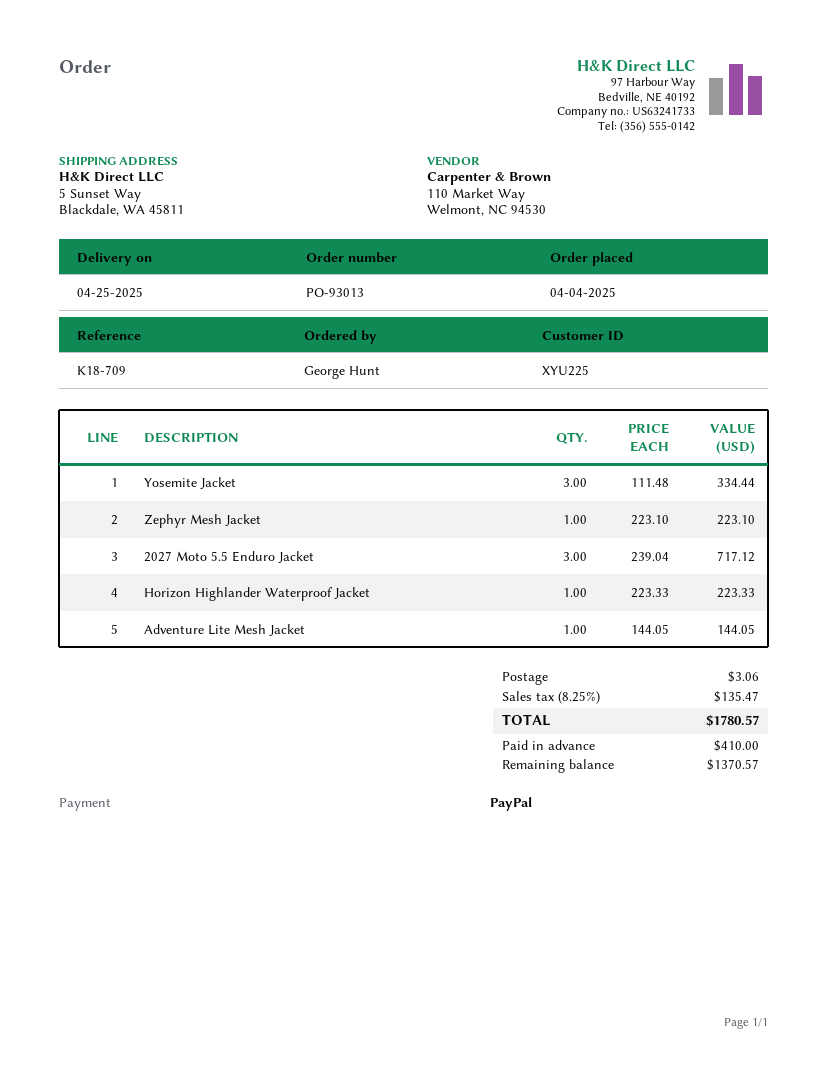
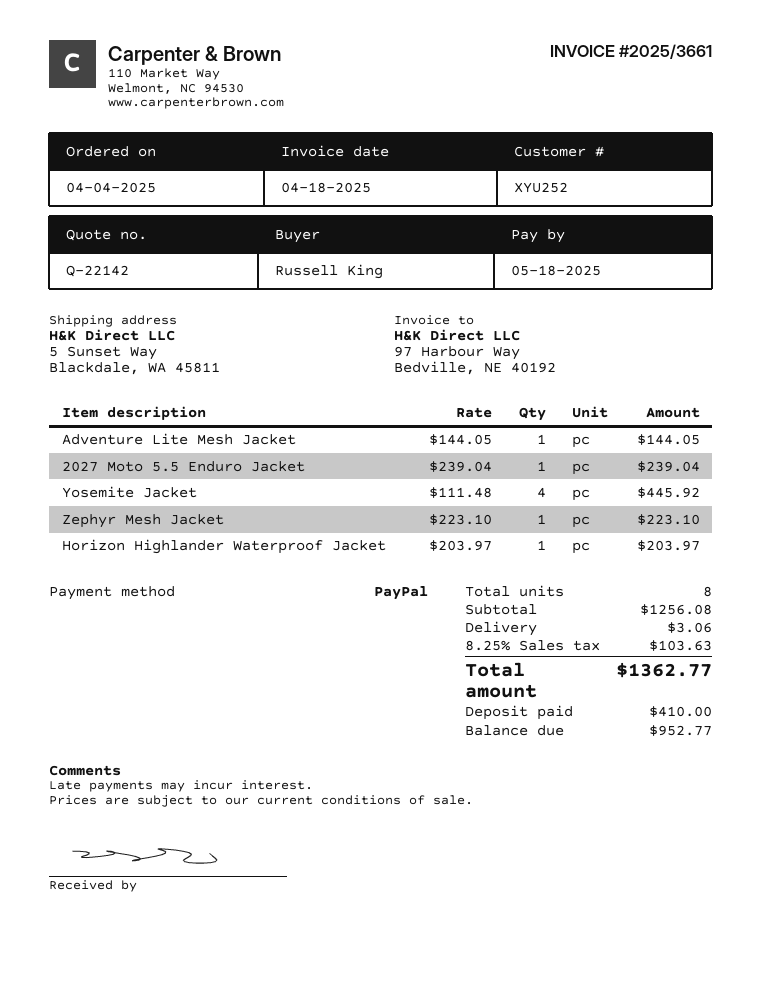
customer number: XYU225 -> XYU252
ordered by: George Hunt -> Russell King
Yosemite Jacket: 3 x 111.48 = 334.44 -> 4 x 111.48 = 445.92
2027 Moto 5.5 Enduro Jacket: 3 x 239.04 = 717.12 -> 1 x 239.04 = 239.04
Horizon Highlander Waterproof Jacket: 1 x 223.33 = 223.33 -> 1 x 203.97 = 203.97
tax: 8.25% = 135.47 -> 8.25% = 103.63
total: 1780.57 -> 1362.77
balance: 1370.57 -> 952.77

